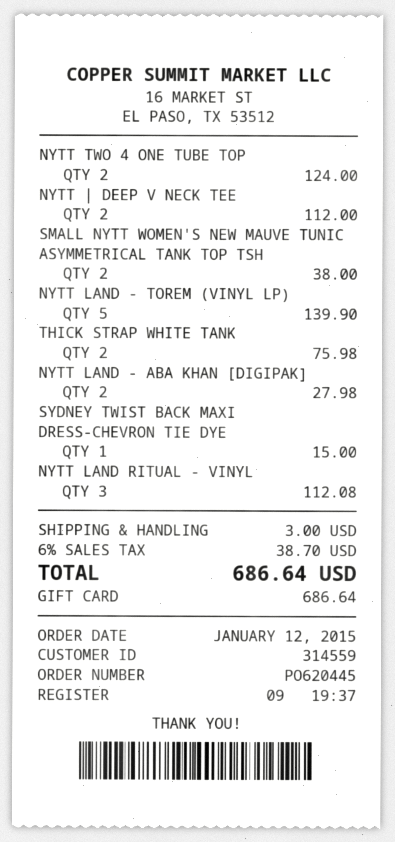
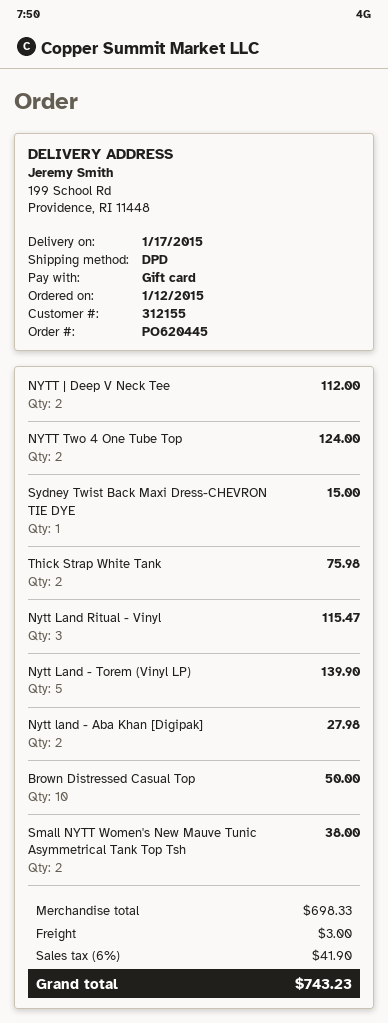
customer number: 314559 -> 312155
NYTT LAND RITUAL - VINYL: 3 for 112.08 -> 3 for 115.47
Brown Distressed Casual Top: none -> 10 for 50.00
tax: 6% = 38.70 -> 6% = 41.90
total: 686.64 -> 743.23

